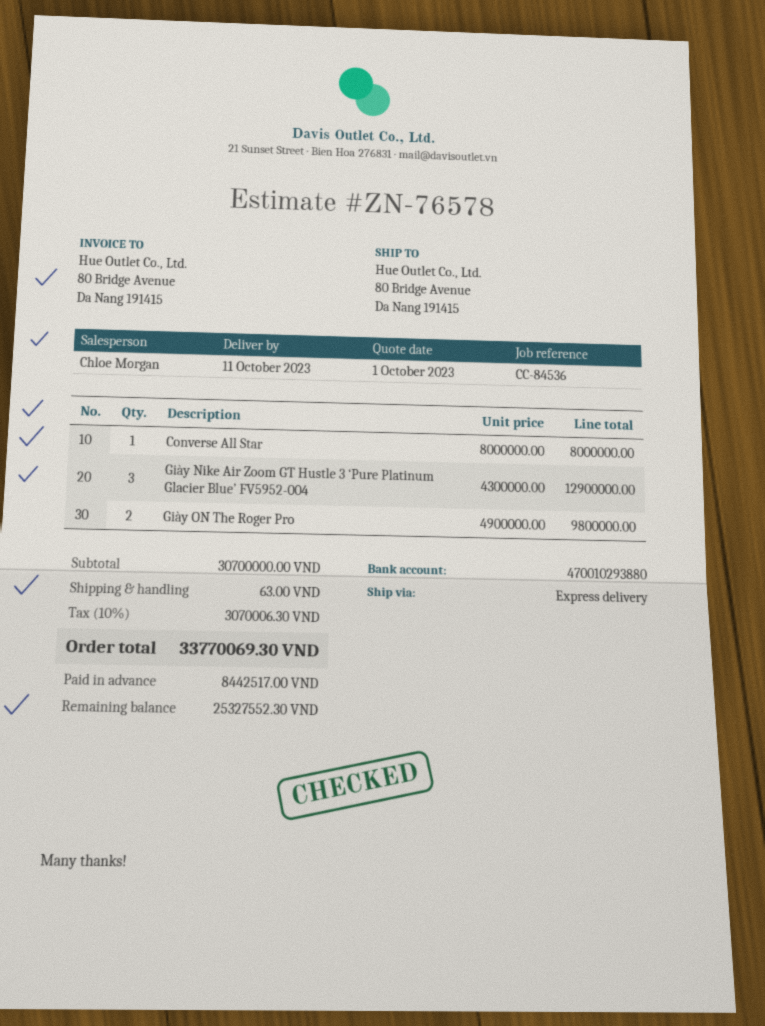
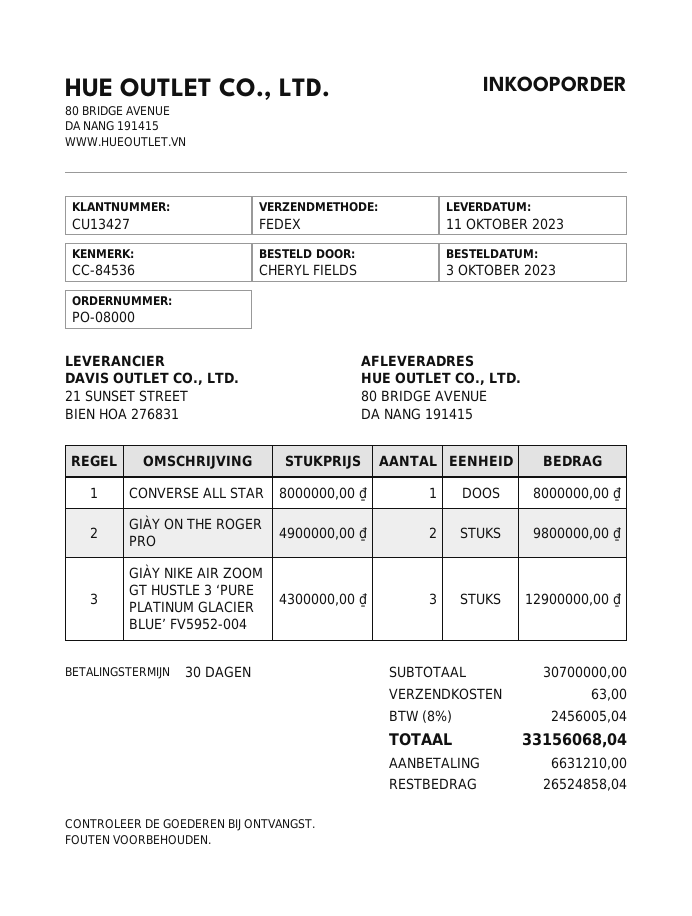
shipping method: express -> FedEx
tax: 10% = 3070006.30 -> 8% = 2456005.04
total: 33770069.30 -> 33156068.04
deposit: 8442517.00 -> 6631210.00
balance: 25327552.30 -> 26524858.04

